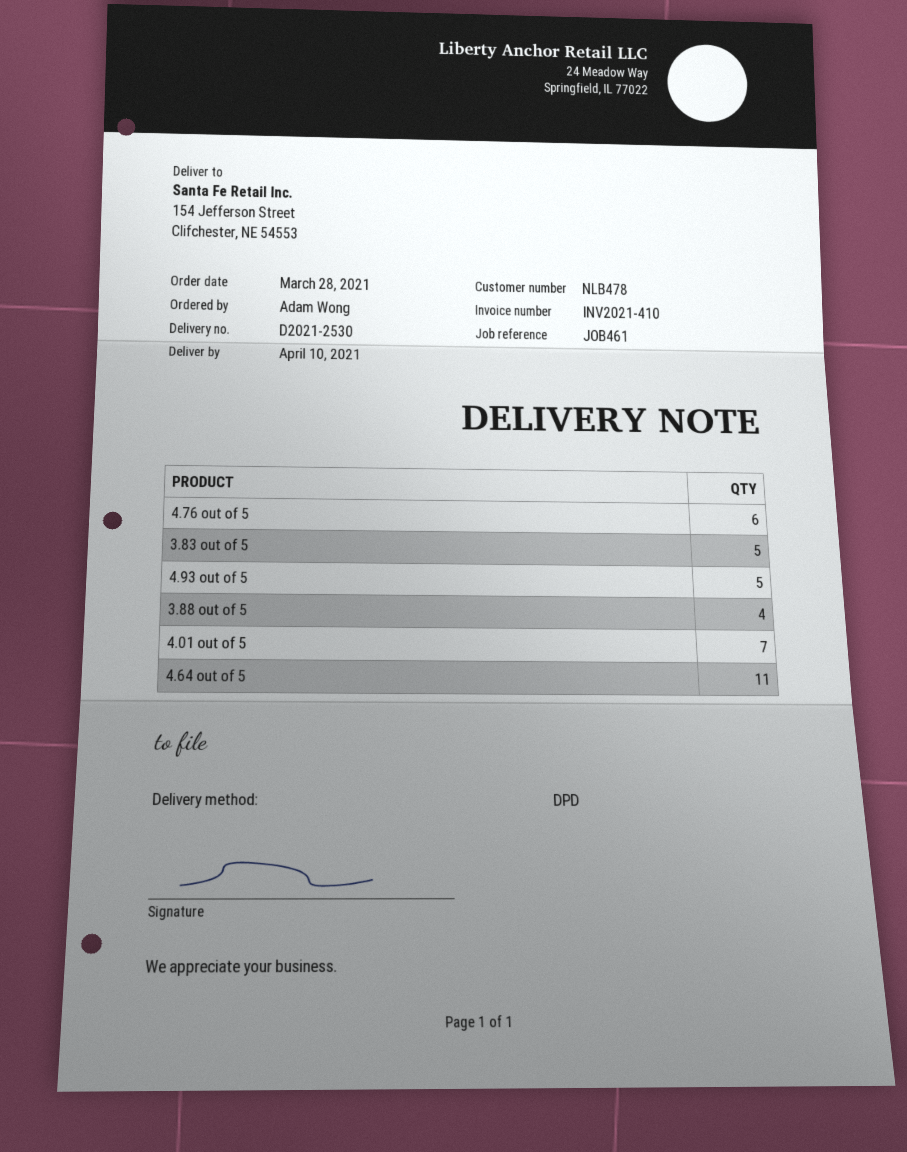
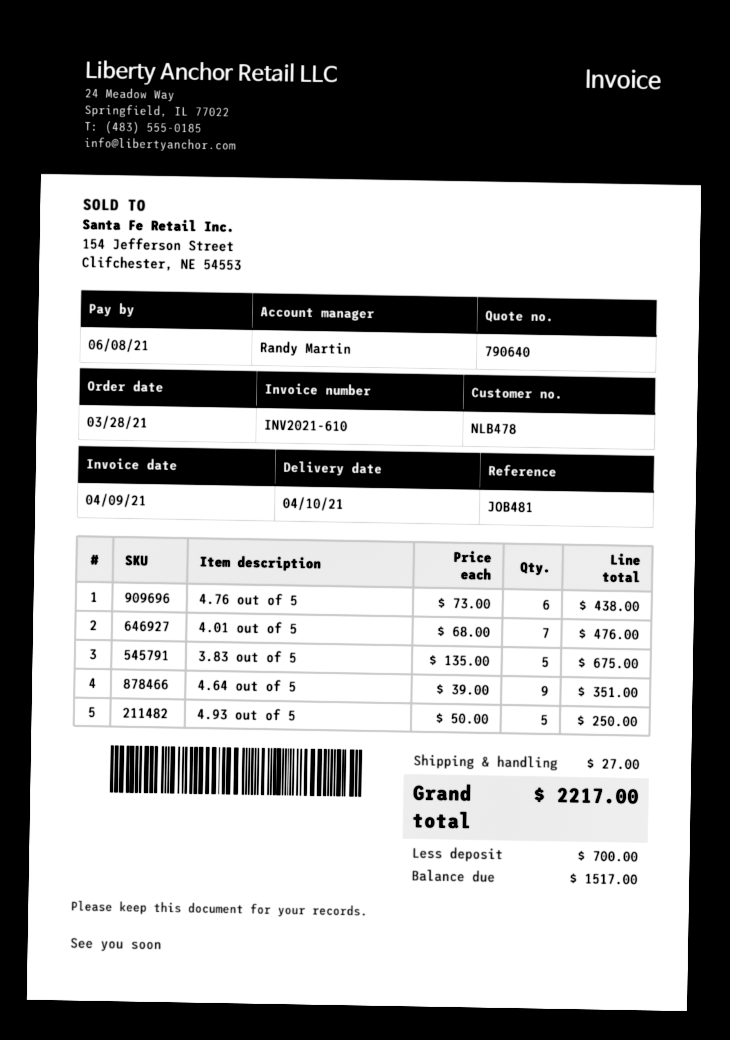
invoice number: INV2021-410 -> INV2021-610
reference: JOB461 -> JOB481
3.88 out of 5: 4 -> none
4.64 out of 5: 11 -> 9

